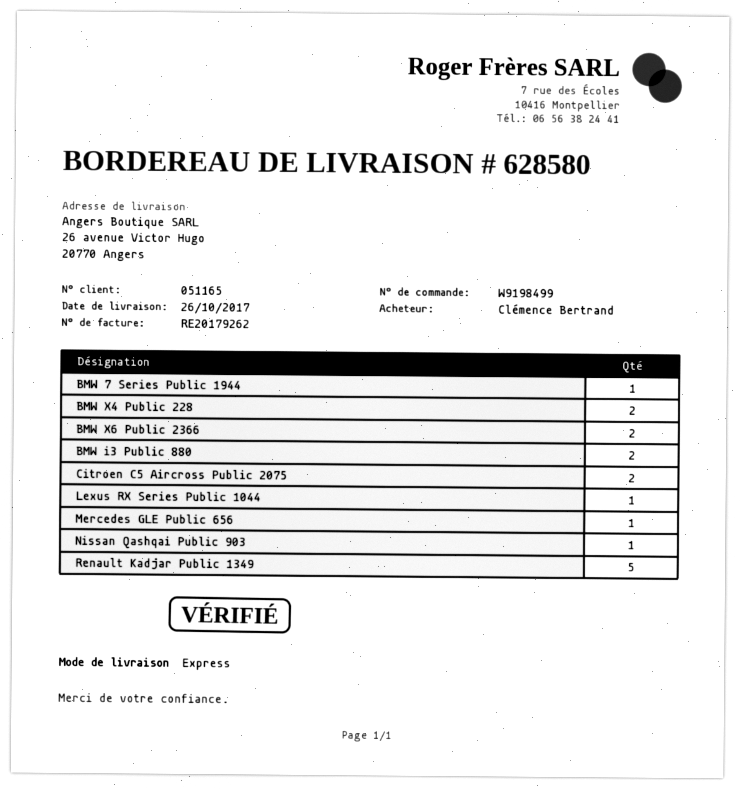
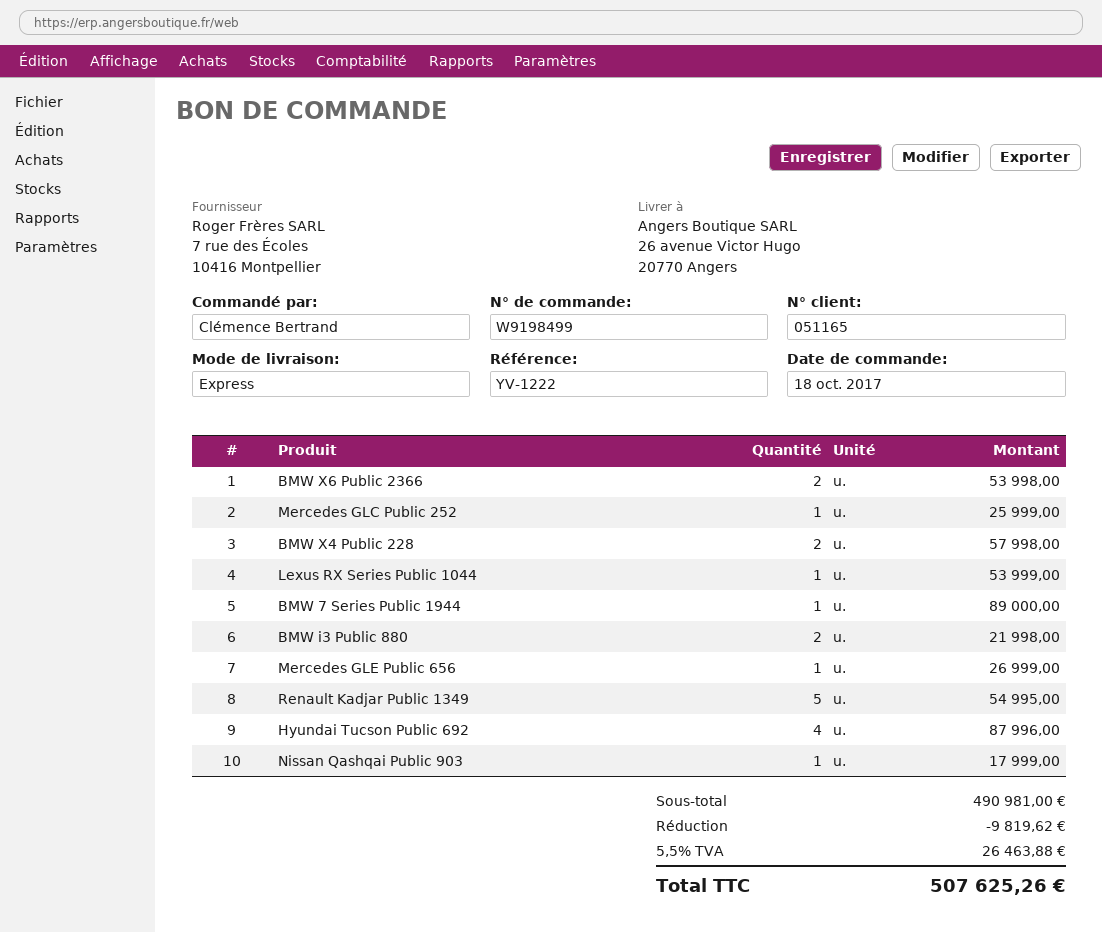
Citroen C5 Aircross Public 2075: 2 -> none
Mercedes GLC Public 252: none -> 1
Hyundai Tucson Public 692: none -> 4

